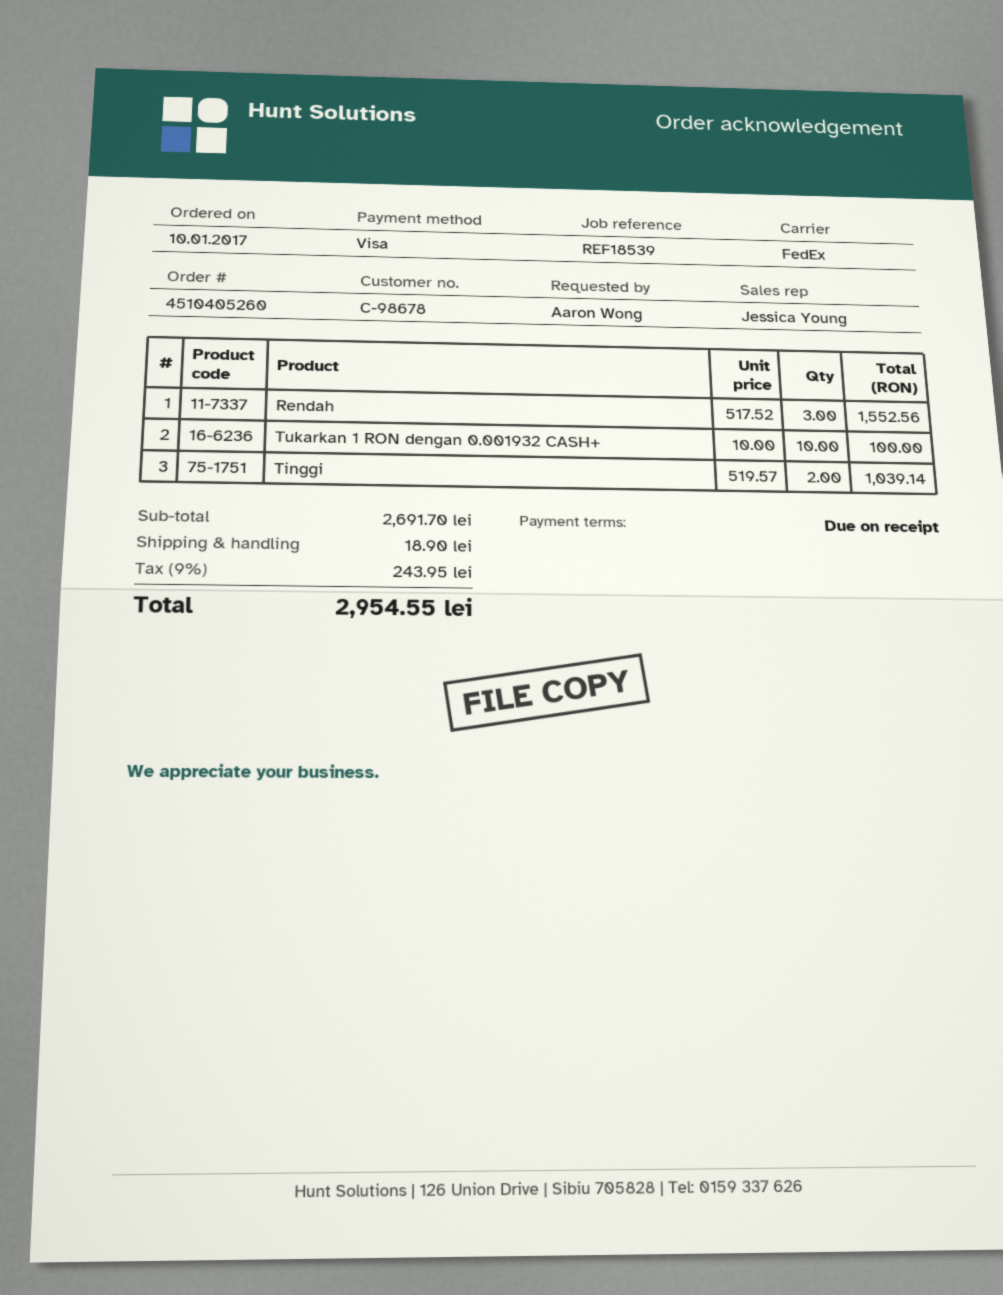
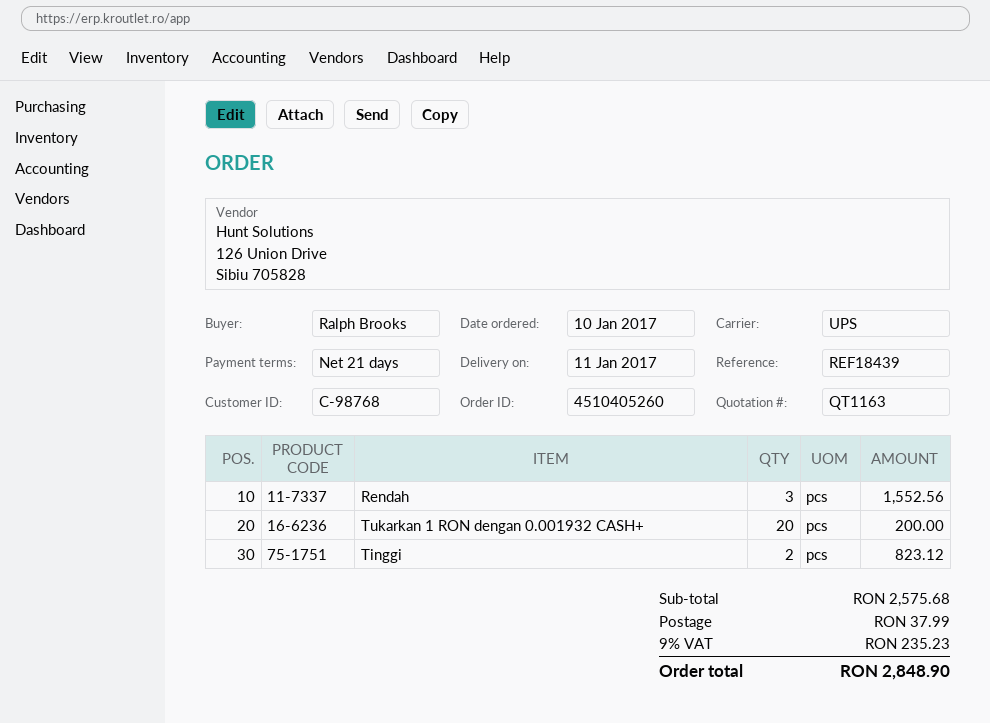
payment terms: on receipt -> 21 days
customer number: C-98678 -> C-98768
reference: REF18539 -> REF18439
ordered by: Aaron Wong -> Ralph Brooks
shipping method: FedEx -> UPS
Tukarkan 1 RON dengan 0.001932 CASH+: 10 for 100.00 -> 20 for 200.00
Tinggi: 2 for 1039.14 -> 2 for 823.12
subtotal: 2691.70 -> 2575.68
shipping: 18.90 -> 37.99
tax: 9% = 243.95 -> 9% = 235.23
total: 2954.55 -> 2848.90

